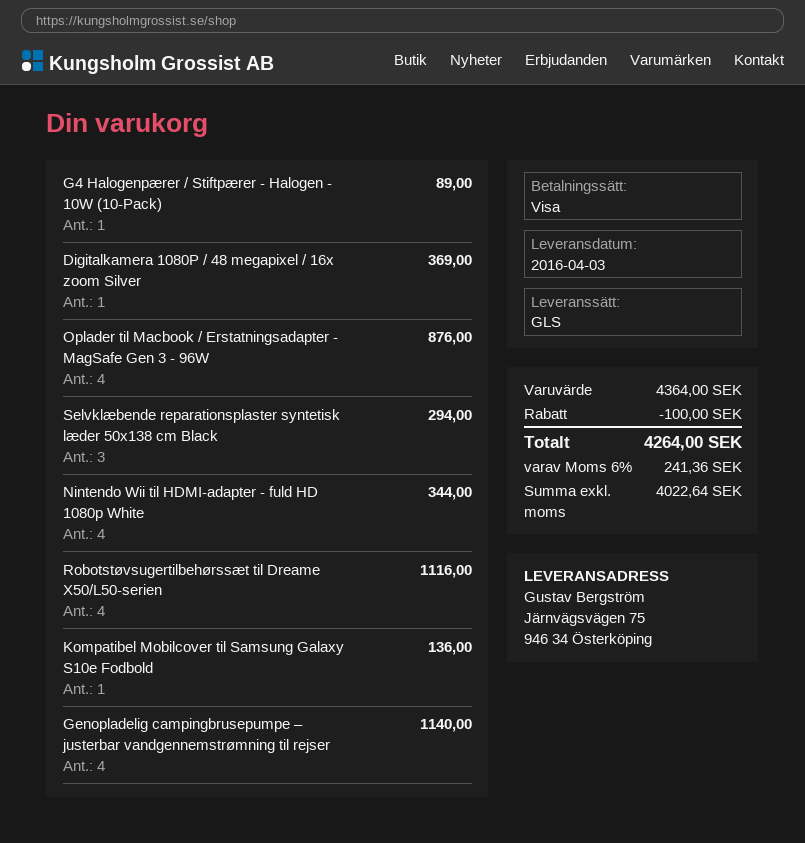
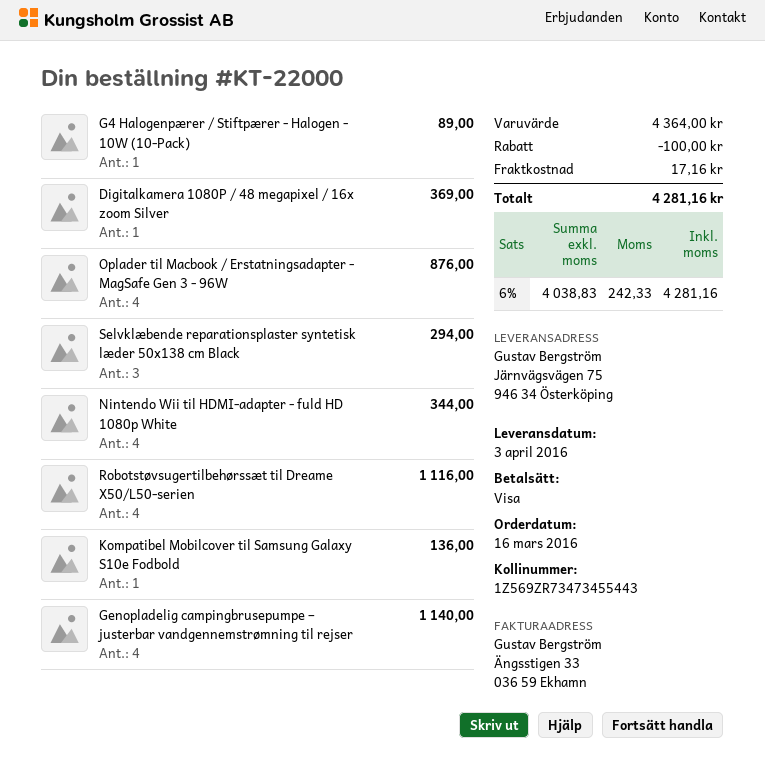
shipping: none -> 17.16
net: 4022.64 -> 4038.83
tax: 6% = 241.36 -> 6% = 242.33
total: 4264.00 -> 4281.16

